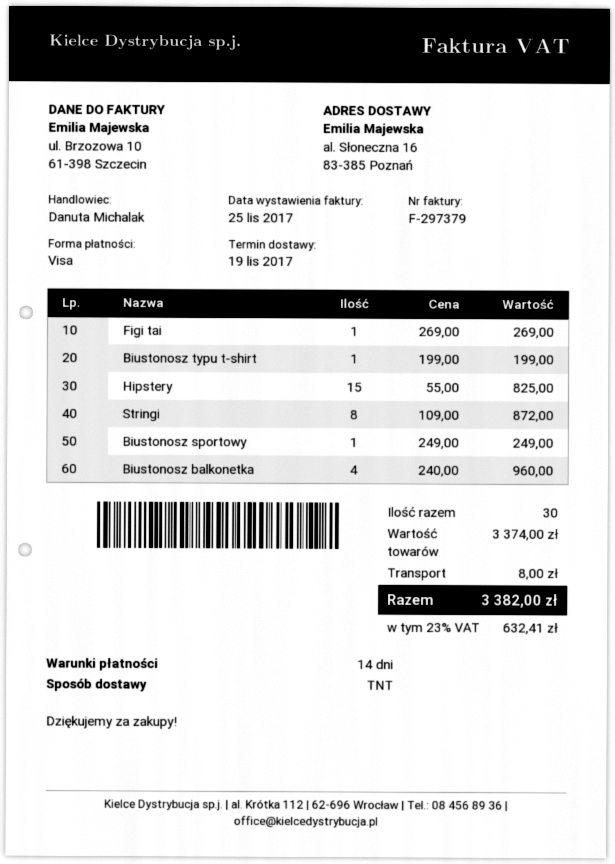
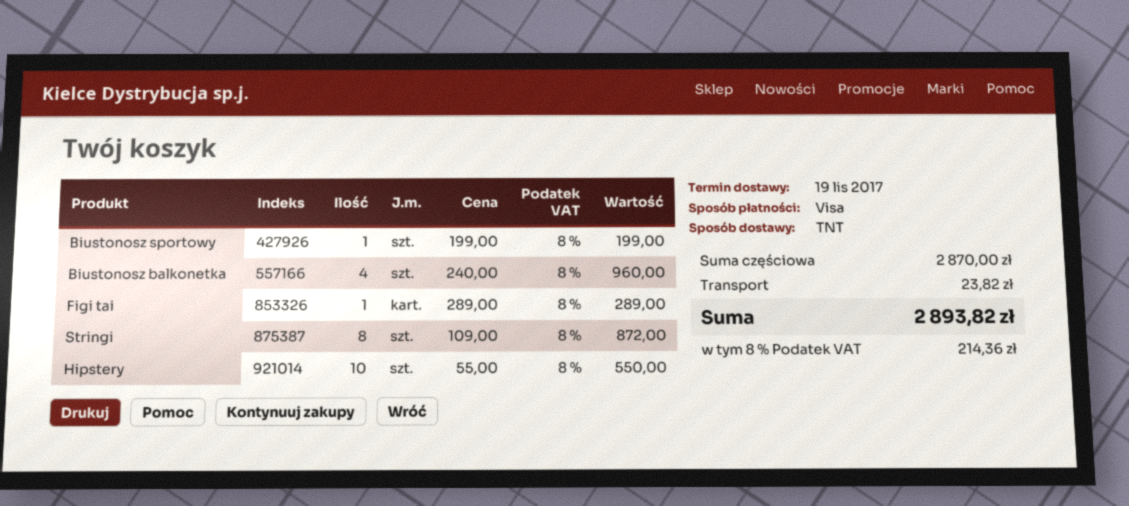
Figi tai: 1 x 269.00 = 269.00 -> 1 x 289.00 = 289.00
Biustonosz typu t-shirt: 1 x 199.00 = 199.00 -> none
Hipstery: 15 x 55.00 = 825.00 -> 10 x 55.00 = 550.00
Biustonosz sportowy: 1 x 249.00 = 249.00 -> 1 x 199.00 = 199.00
subtotal: 3374.00 -> 2870.00
shipping: 8.00 -> 23.82
tax: 23% = 632.41 -> 8% = 214.36
total: 3382.00 -> 2893.82

